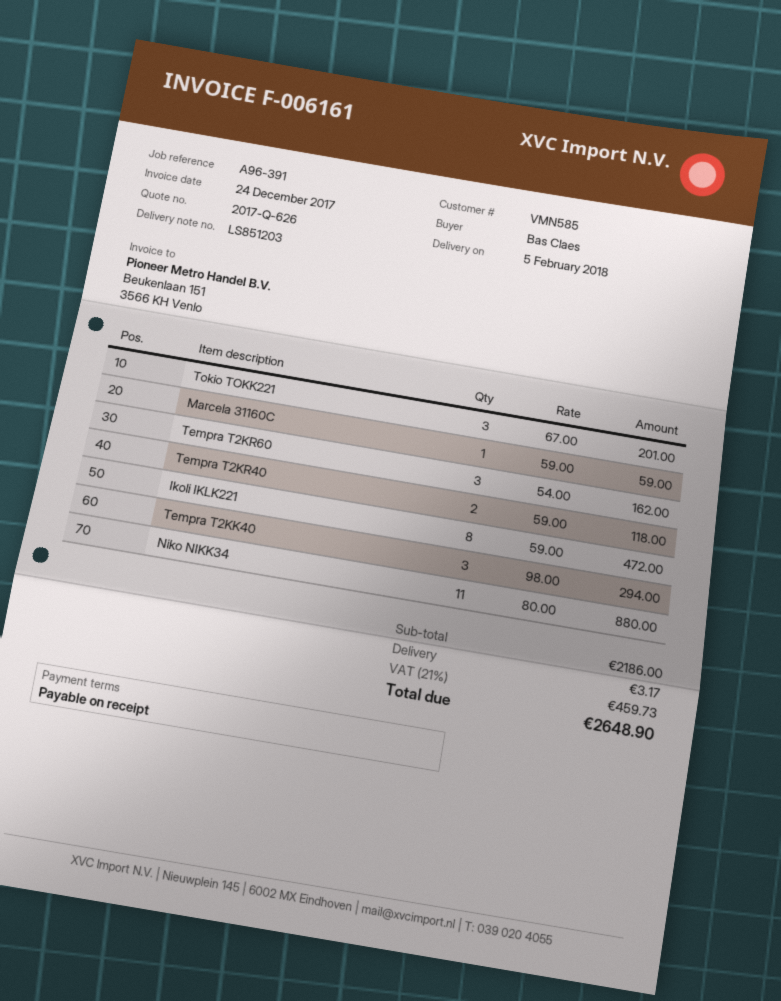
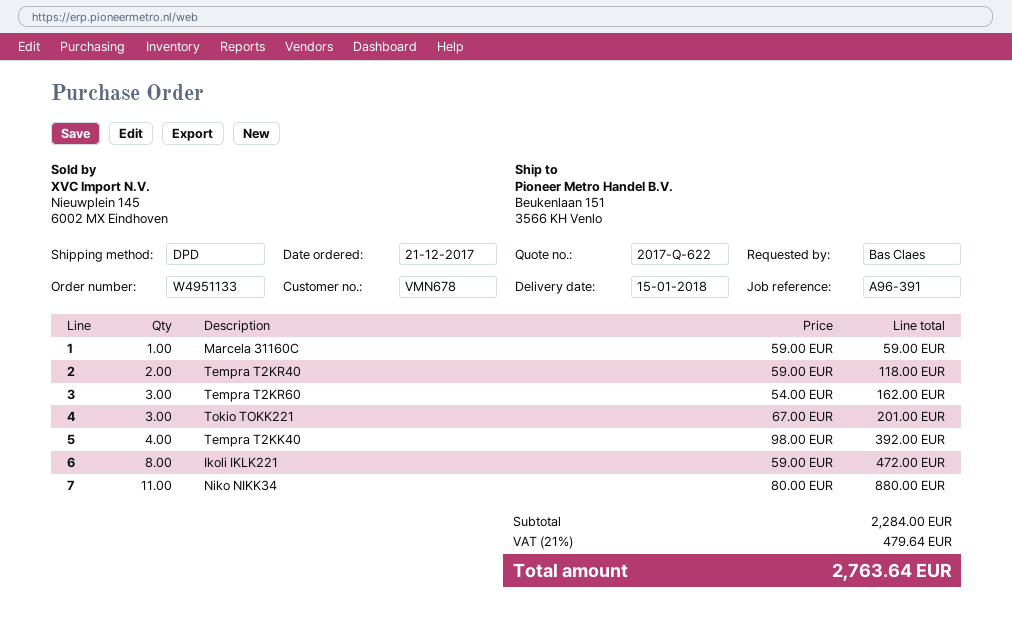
quote number: 2017-Q-626 -> 2017-Q-622
delivery date: 2018-02-05 -> 2018-01-15
customer number: VMN585 -> VMN678
Tempra T2KK40: 3 x 98.00 = 294.00 -> 4 x 98.00 = 392.00
subtotal: 2186.00 -> 2284.00
shipping: 3.17 -> none
tax: 21% = 459.73 -> 21% = 479.64
total: 2648.90 -> 2763.64

